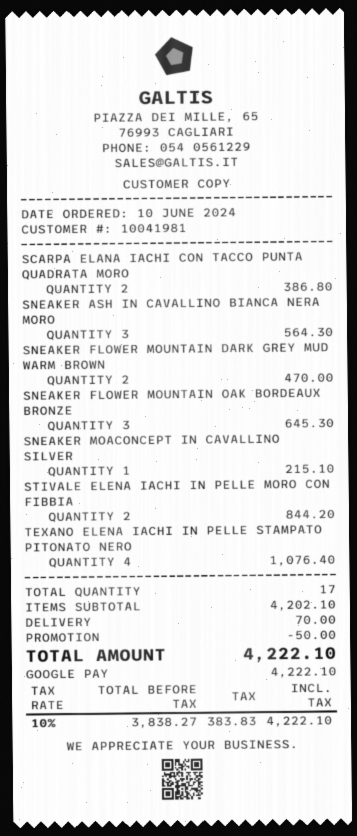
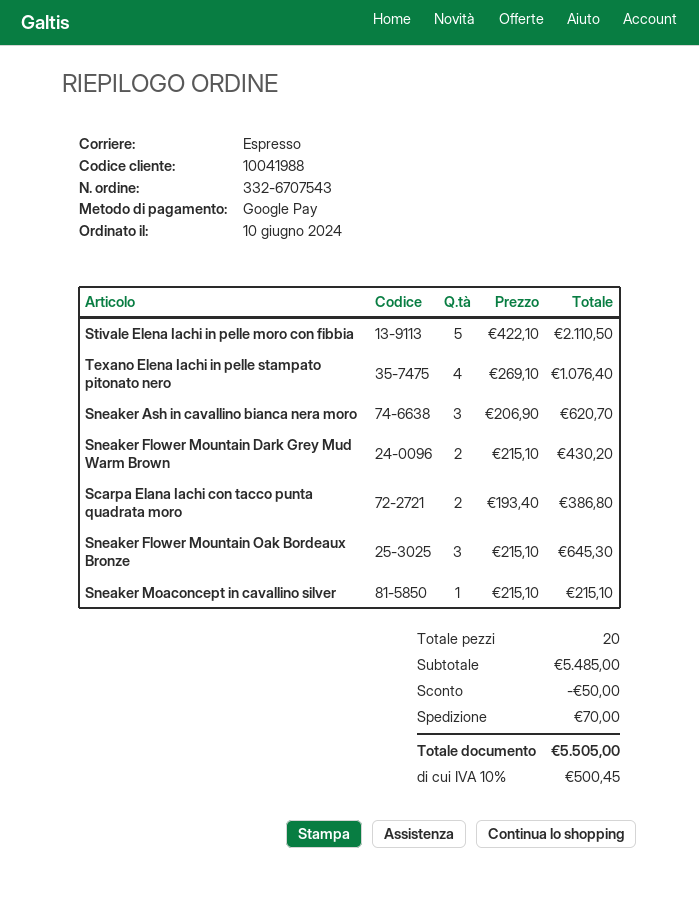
customer number: 10041981 -> 10041988
SNEAKER ASH IN CAVALLINO BIANCA NERA MORO: 3 for 564.30 -> 3 for 620.70
SNEAKER FLOWER MOUNTAIN DARK GREY MUD WARM BROWN: 2 for 470.00 -> 2 for 430.20
STIVALE ELENA IACHI IN PELLE MORO CON FIBBIA: 2 for 844.20 -> 5 for 2110.50
total quantity: 17 -> 20
subtotal: 4202.10 -> 5485.00
tax: 10% = 383.83 -> 10% = 500.45
total: 4222.10 -> 5505.00

